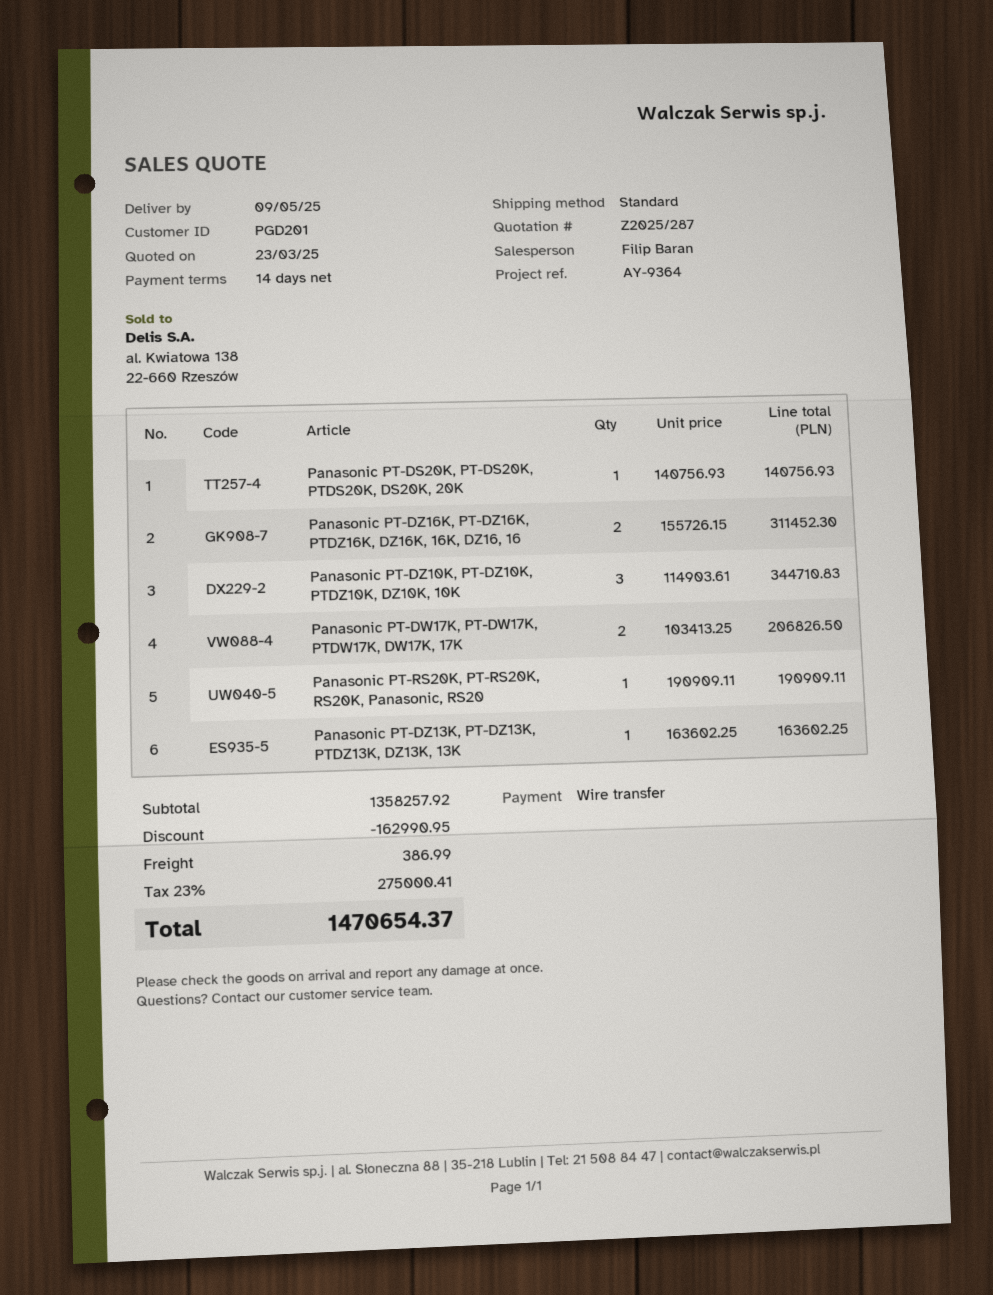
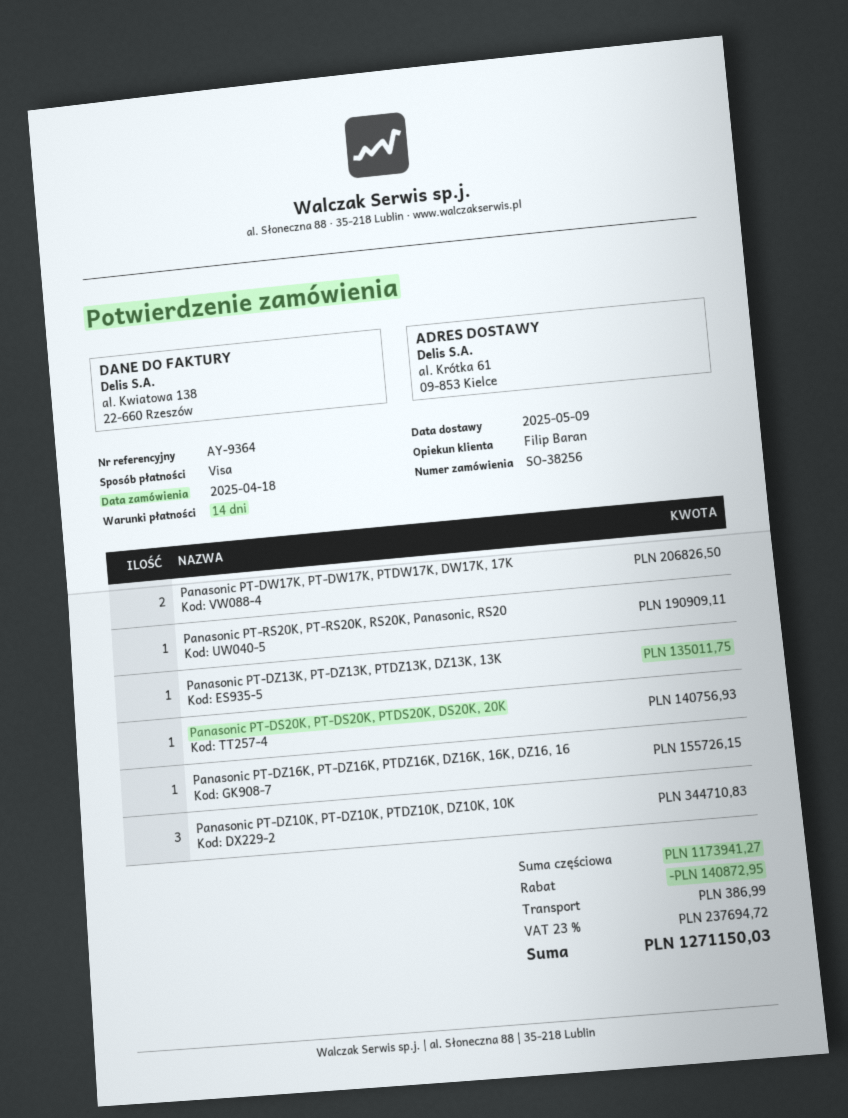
payment method: bank transfer -> Visa
Panasonic PT-DZ16K, PT-DZ16K, PTDZ16K, DZ16K, 16K, DZ16, 16: 2 for 311452.30 -> 1 for 155726.15
Panasonic PT-DZ13K, PT-DZ13K, PTDZ13K, DZ13K, 13K: 1 for 163602.25 -> 1 for 135011.75
subtotal: 1358257.92 -> 1173941.27
discount: 162990.95 -> 140872.95
tax: 23% = 275000.41 -> 23% = 237694.72
total: 1470654.37 -> 1271150.03

